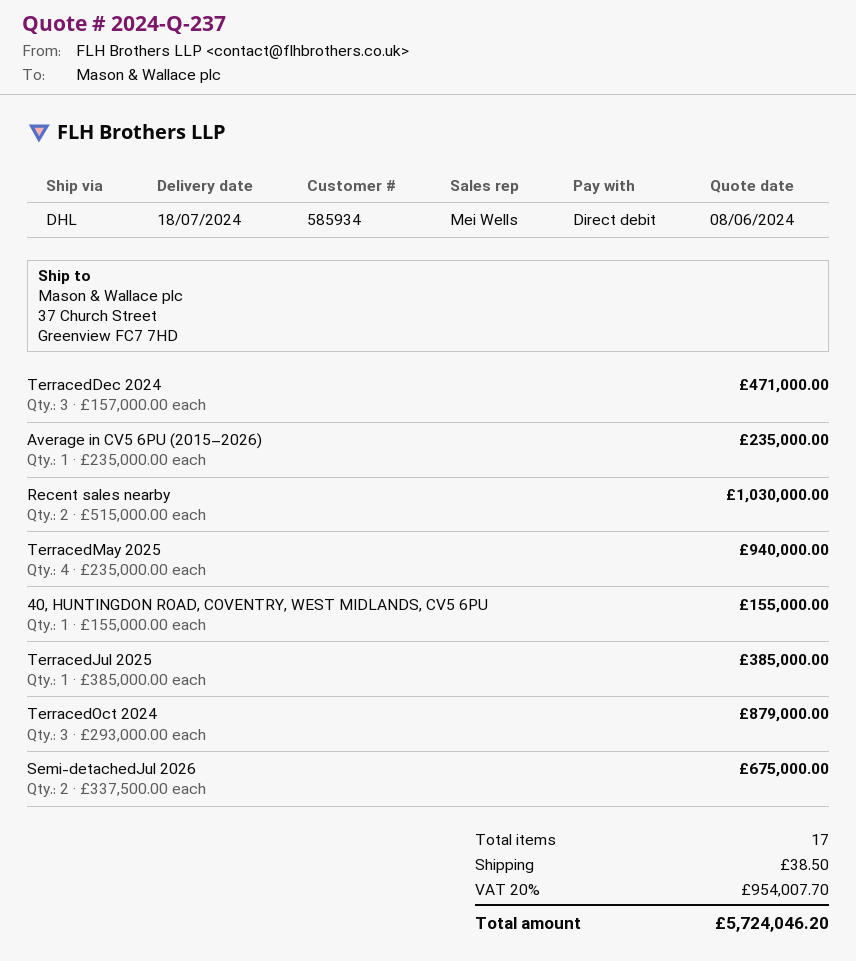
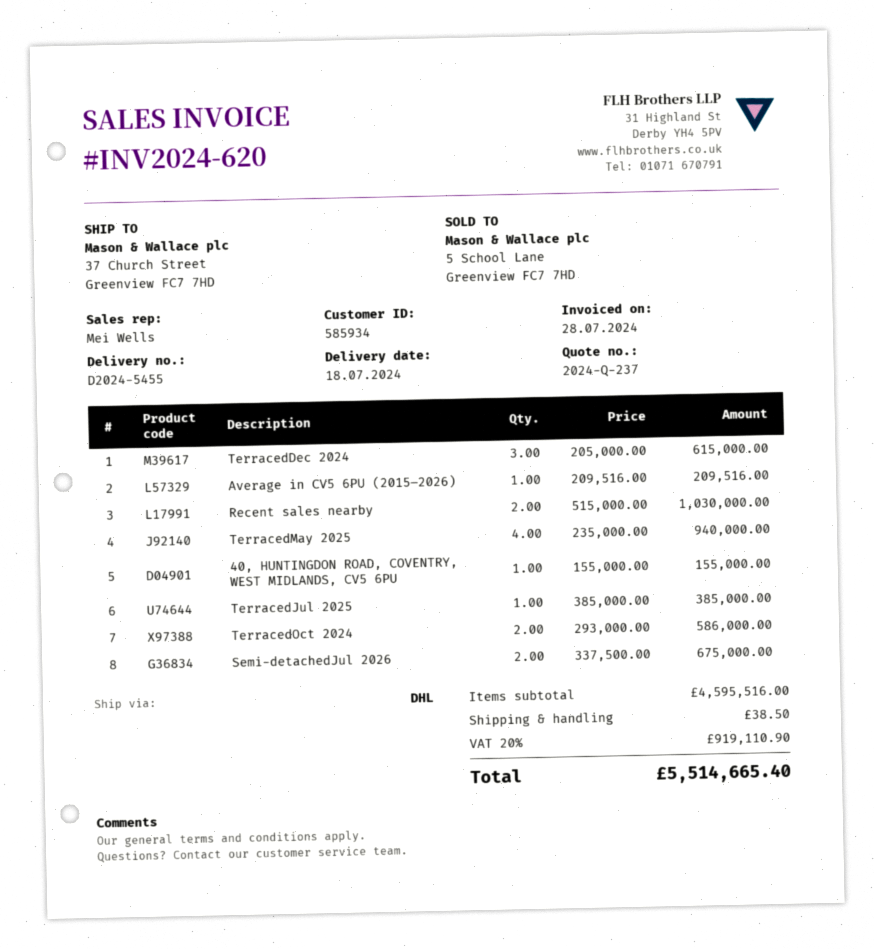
TerracedDec 2024: 3 x 157000.00 = 471000.00 -> 3 x 205000.00 = 615000.00
Average in CV5 6PU (2015–2026): 1 x 235000.00 = 235000.00 -> 1 x 209516.00 = 209516.00
TerracedOct 2024: 3 x 293000.00 = 879000.00 -> 2 x 293000.00 = 586000.00
tax: 20% = 954007.70 -> 20% = 919110.90
total: 5724046.20 -> 5514665.40

